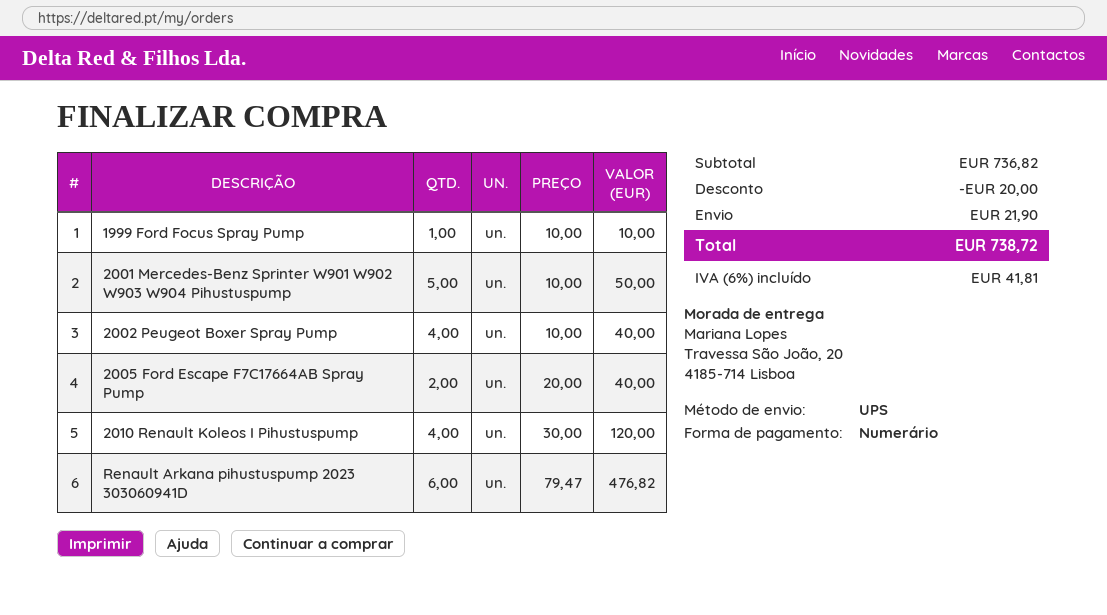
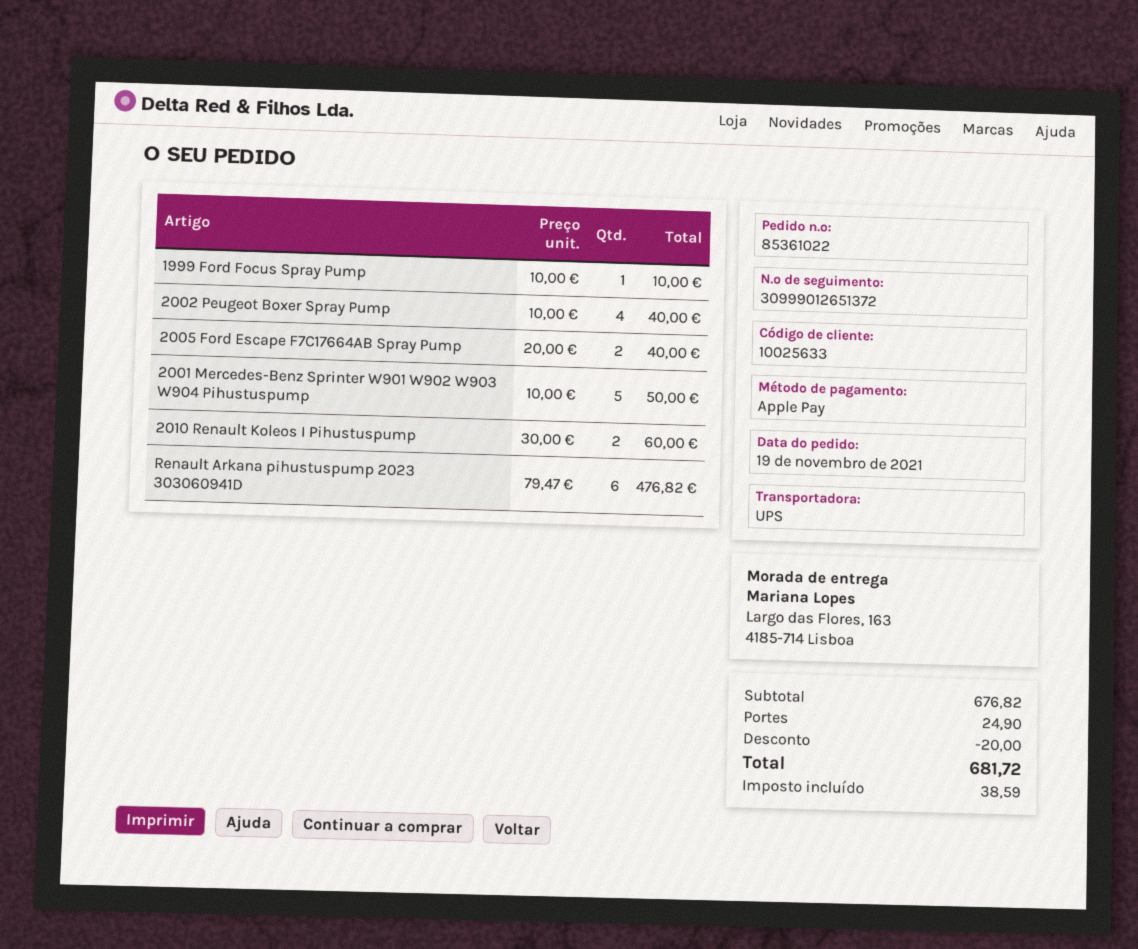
payment method: cash -> Apple Pay
ship to: Travessa São João, 20, 4185-714 Lisboa -> Largo das Flores, 163, 4185-714 Lisboa
2010 Renault Koleos I Pihustuspump: 4 x 30.00 = 120.00 -> 2 x 30.00 = 60.00
subtotal: 736.82 -> 676.82
shipping: 21.90 -> 24.90
tax: 41.81 -> 38.59
total: 738.72 -> 681.72

